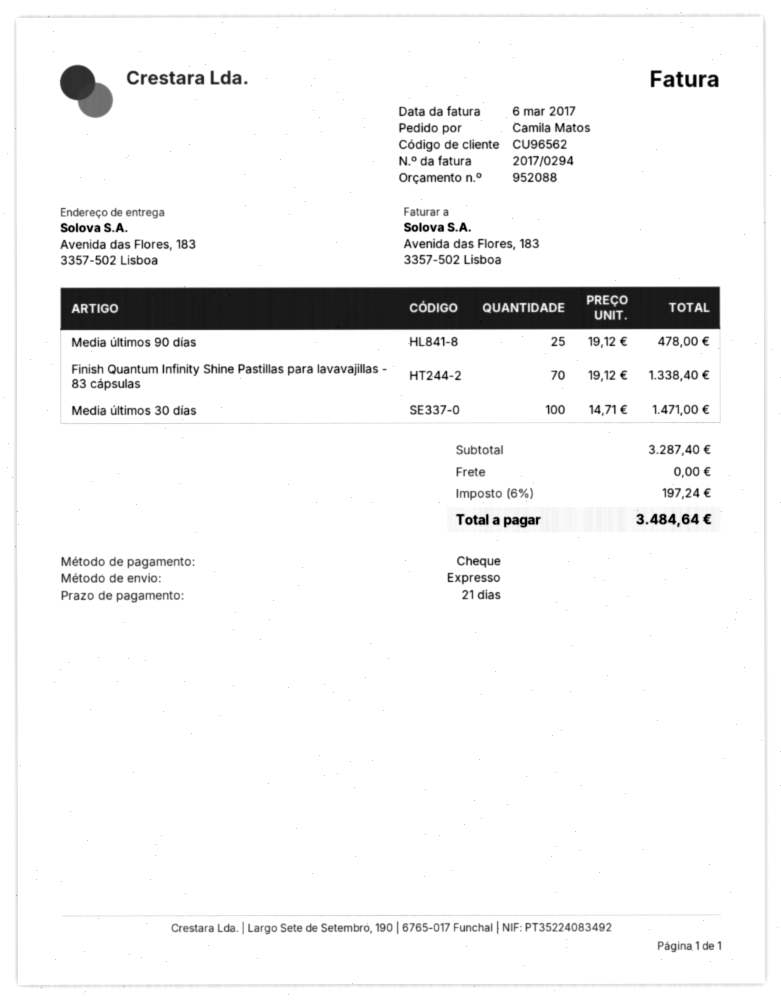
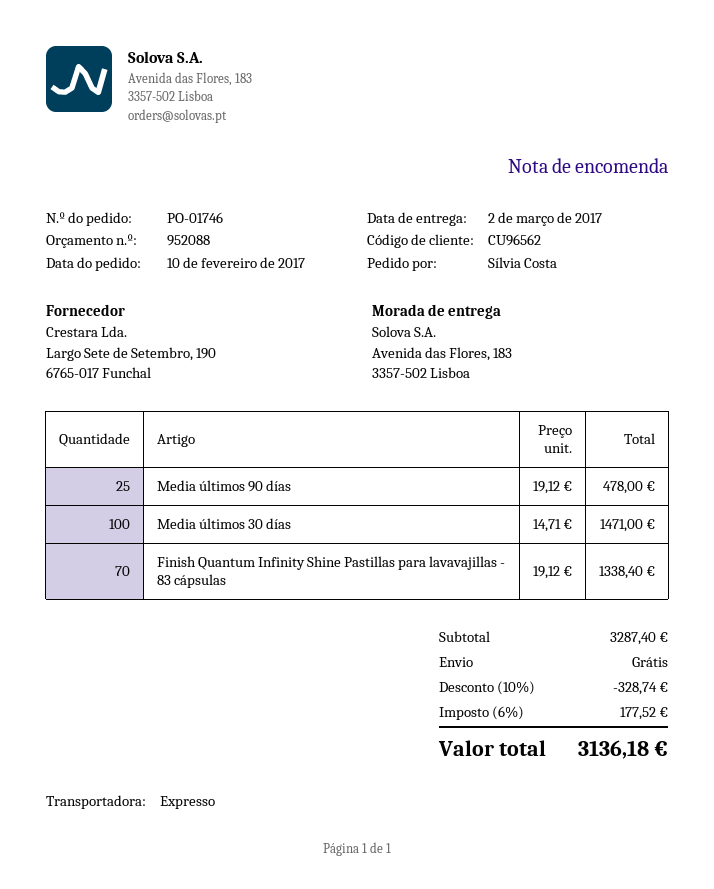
ordered by: Camila Matos -> Sílvia Costa
discount: none -> 10% = 328.74
tax: 6% = 197.24 -> 6% = 177.52
total: 3484.64 -> 3136.18

